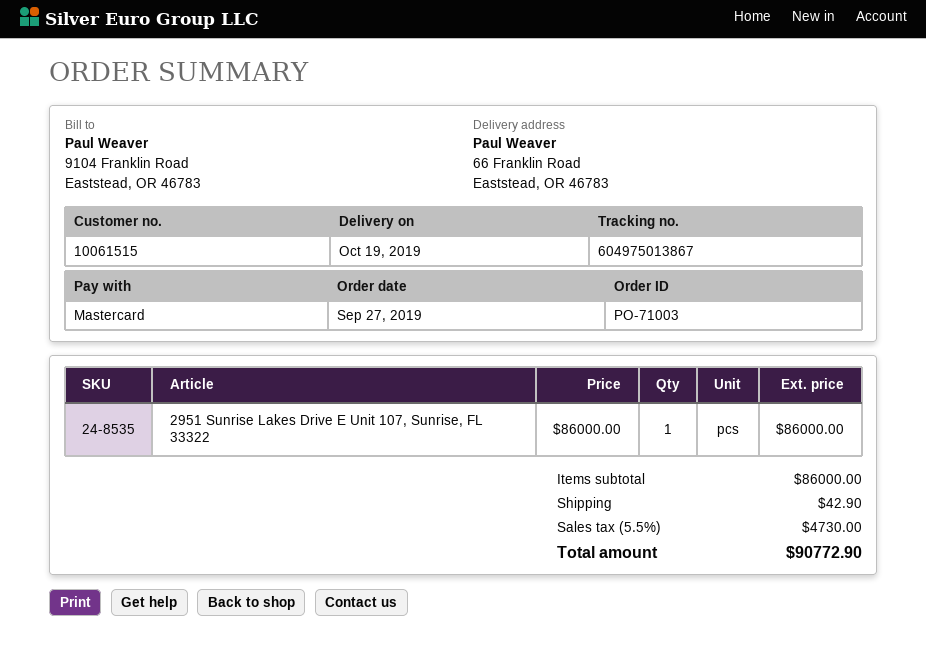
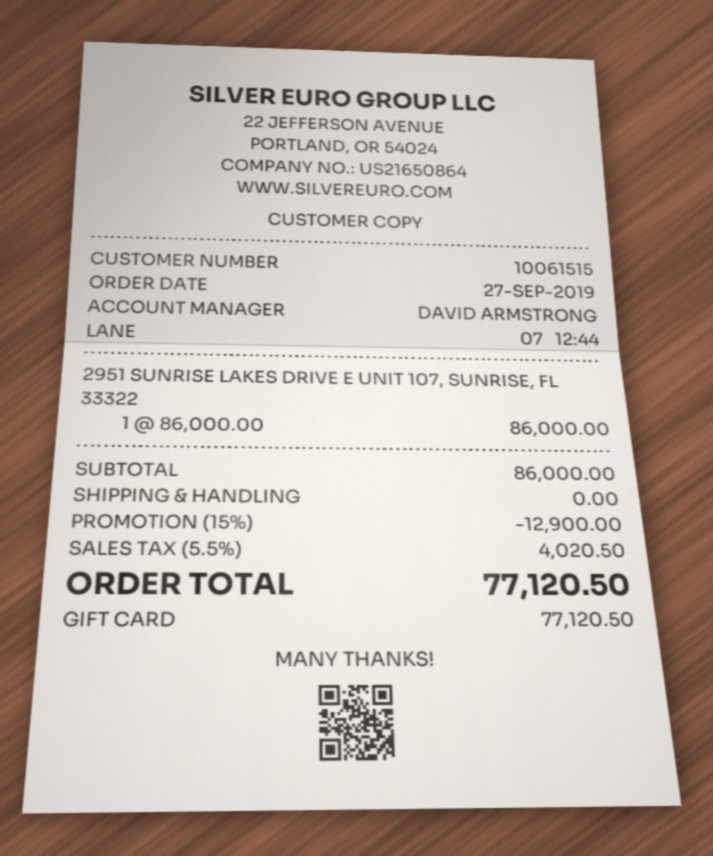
payment method: Mastercard -> gift card
discount: none -> 15% = 12900.00
shipping: 42.90 -> 0.00
tax: 5.5% = 4730.00 -> 5.5% = 4020.50
total: 90772.90 -> 77120.50

